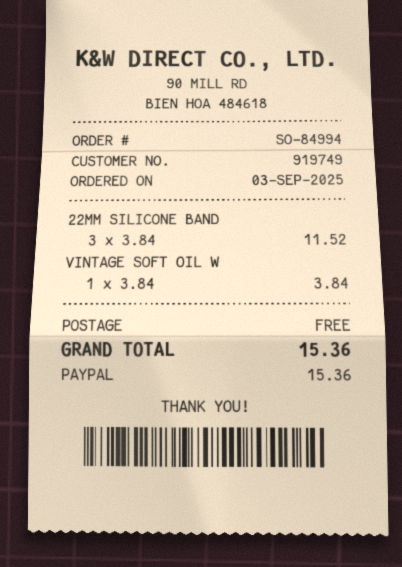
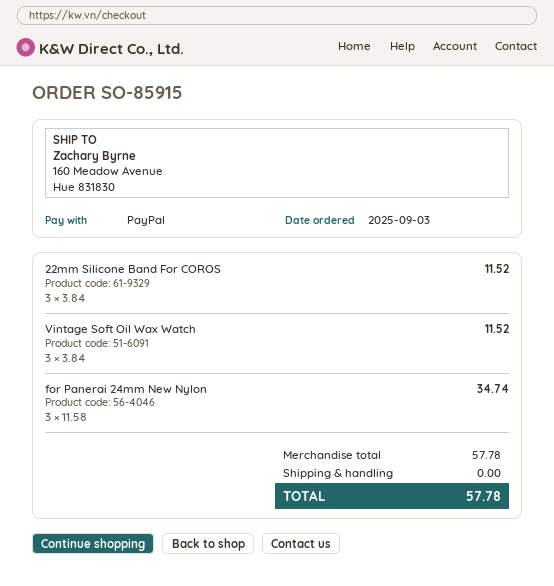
order number: SO-84994 -> SO-85915
VINTAGE SOFT OIL W: 1 x 3.84 = 3.84 -> 3 x 3.84 = 11.52
for Panerai 24mm New Nylon: none -> 3 x 11.58 = 34.74
total: 15.36 -> 57.78

